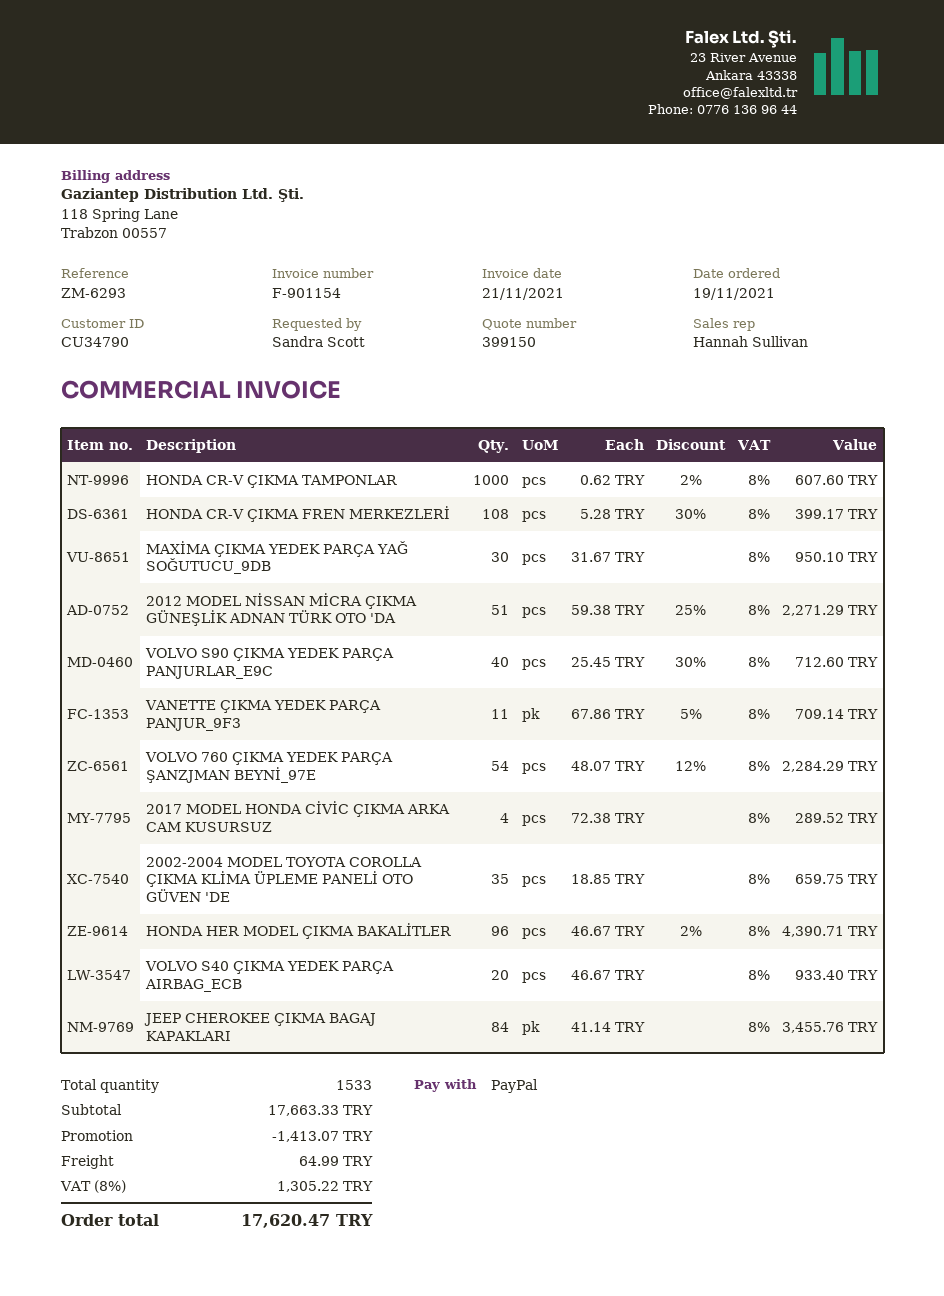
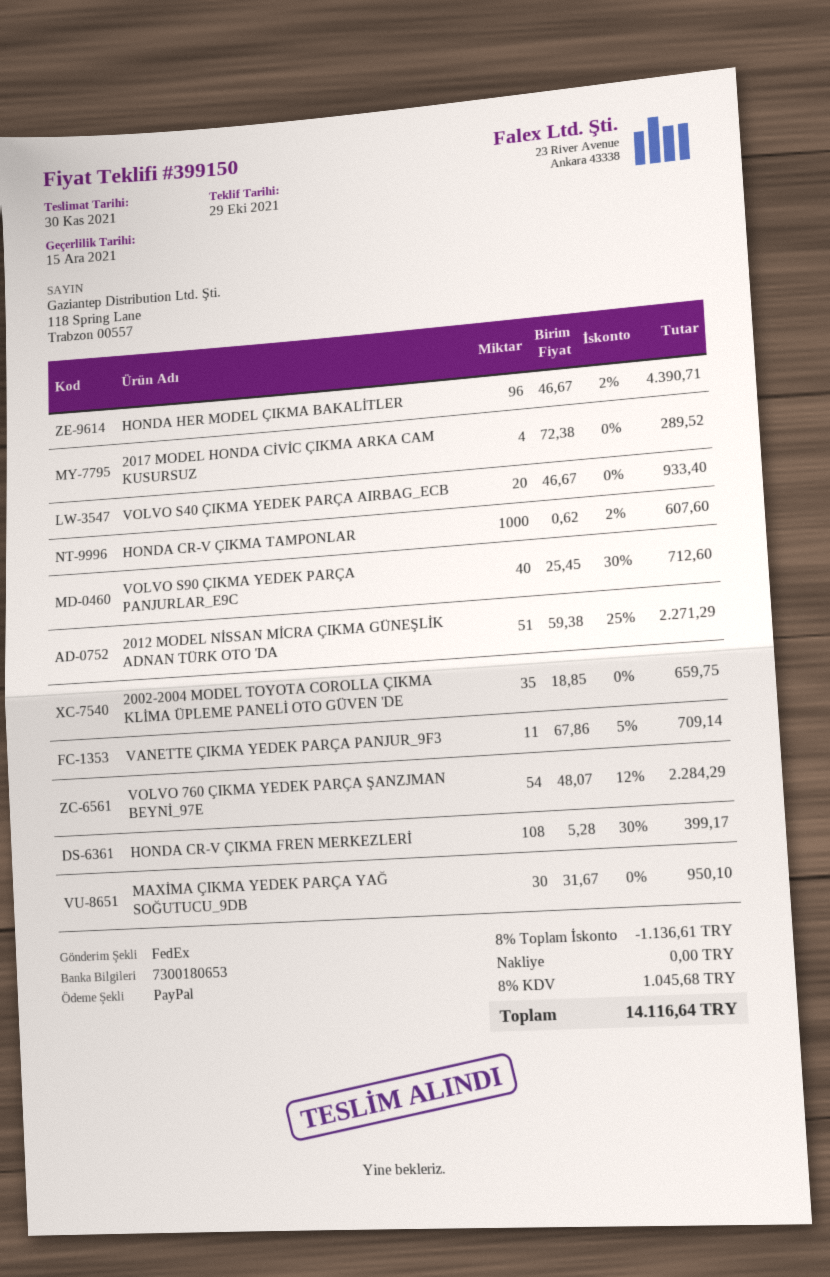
JEEP CHEROKEE ÇIKMA BAGAJ KAPAKLARI: 84 x 41.14 = 3455.76 -> none
discount: 1413.07 -> 1136.61
shipping: 64.99 -> 0.00
tax: 8% = 1305.22 -> 8% = 1045.68
total: 17620.47 -> 14116.64

